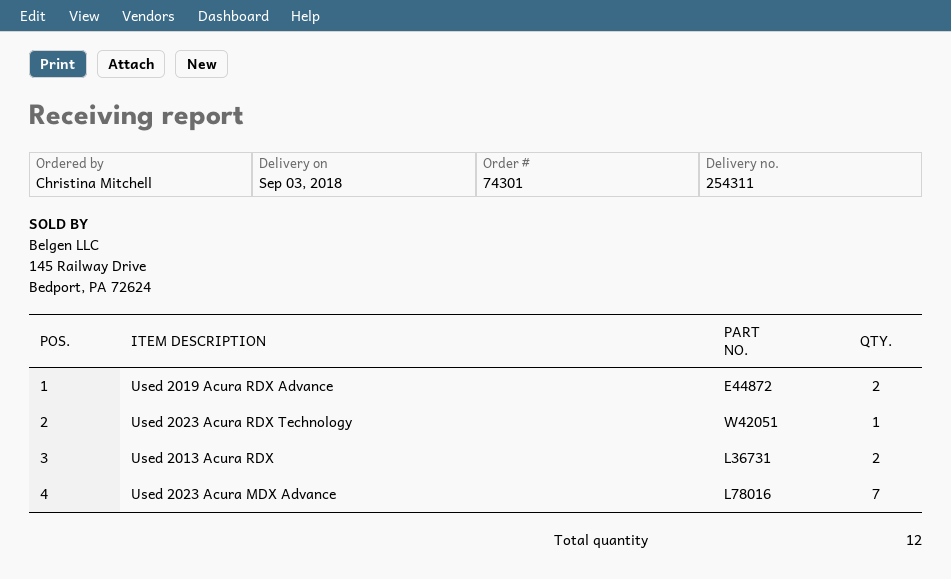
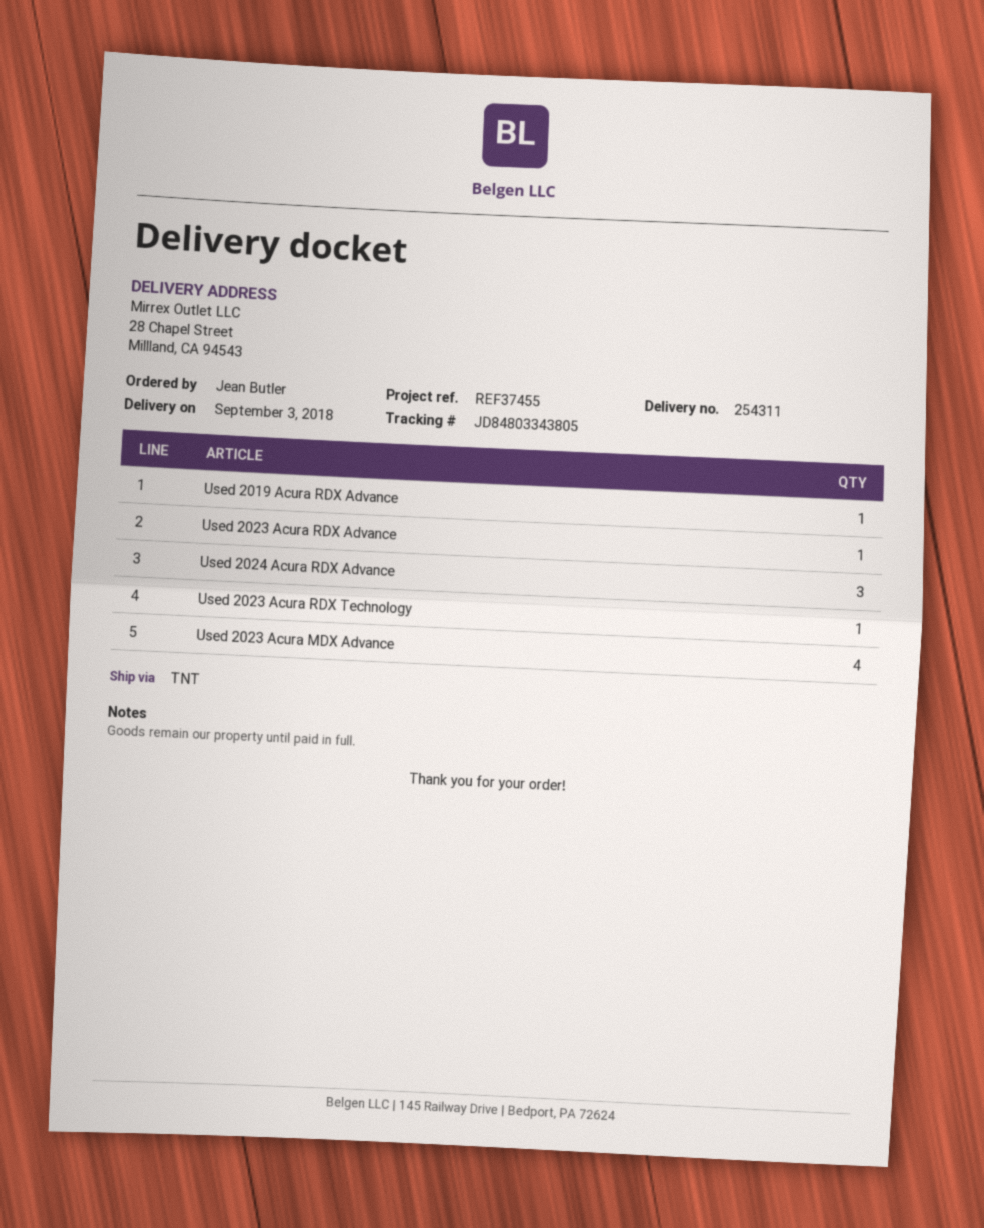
ordered by: Christina Mitchell -> Jean Butler
Used 2019 Acura RDX Advance: 2 -> 1
Used 2013 Acura RDX: 2 -> none
Used 2023 Acura MDX Advance: 7 -> 4
Used 2023 Acura RDX Advance: none -> 1
Used 2024 Acura RDX Advance: none -> 3

